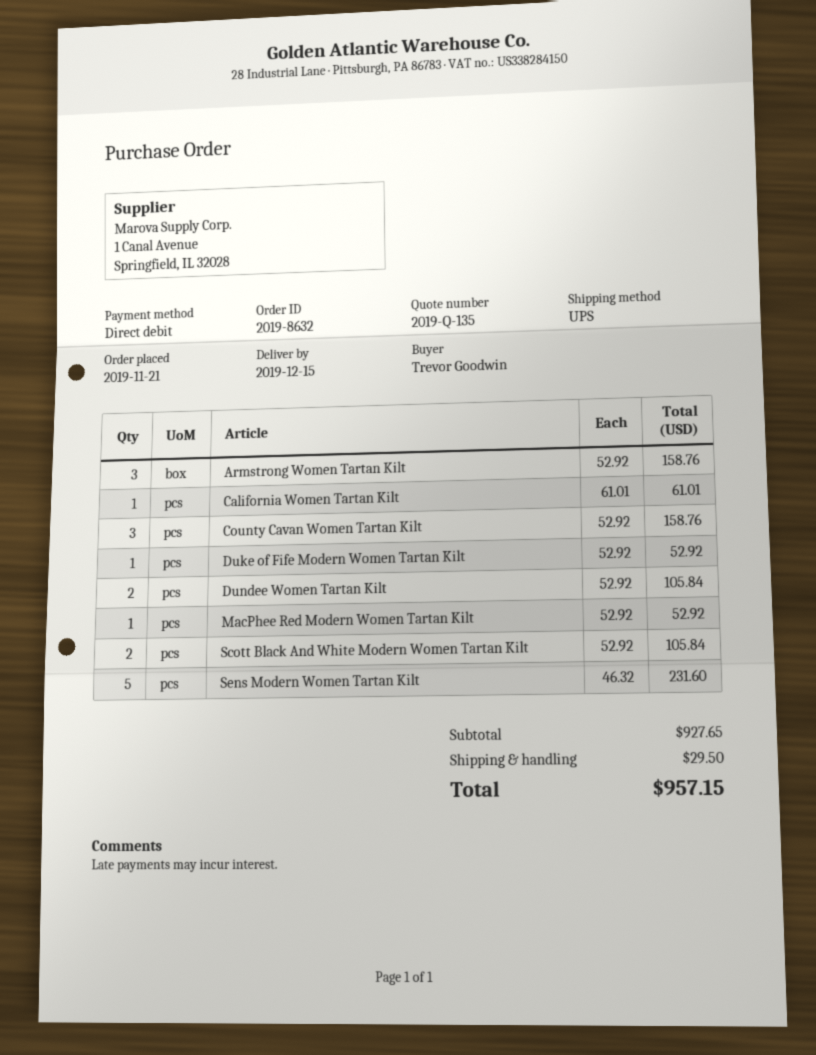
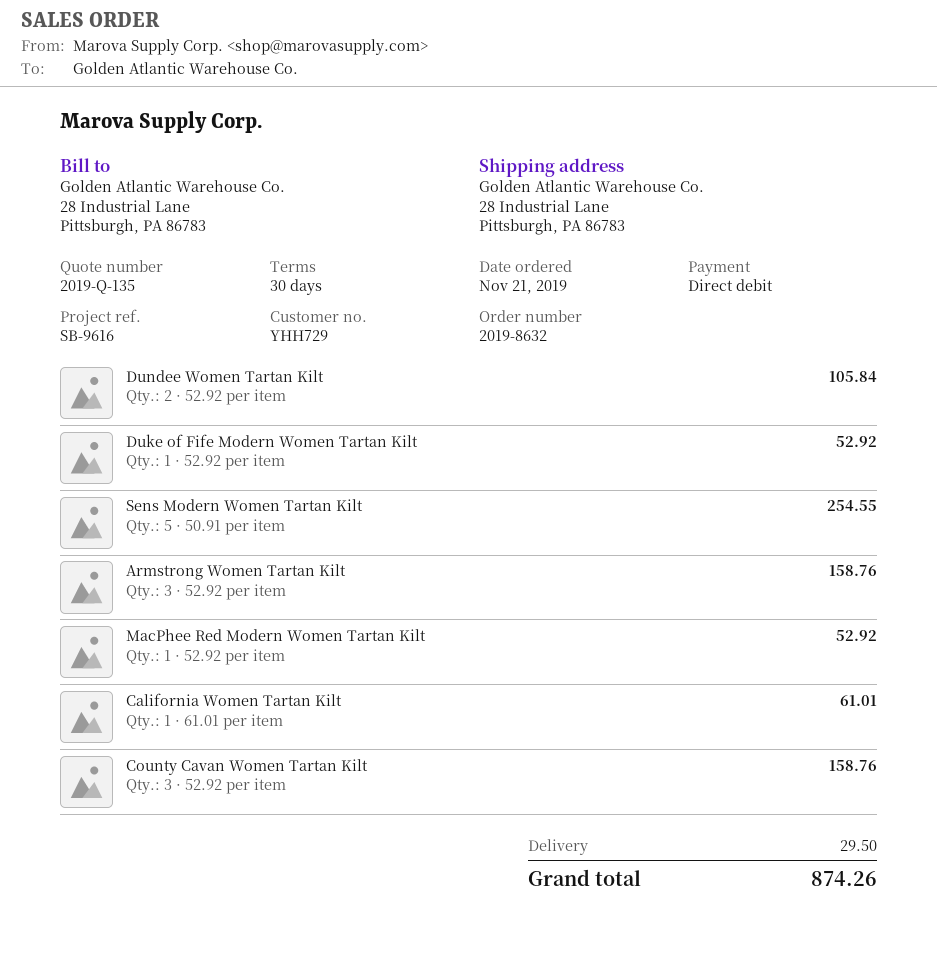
Scott Black And White Modern Women Tartan Kilt: 2 x 52.92 = 105.84 -> none
Sens Modern Women Tartan Kilt: 5 x 46.32 = 231.60 -> 5 x 50.91 = 254.55
total: 957.15 -> 874.26

